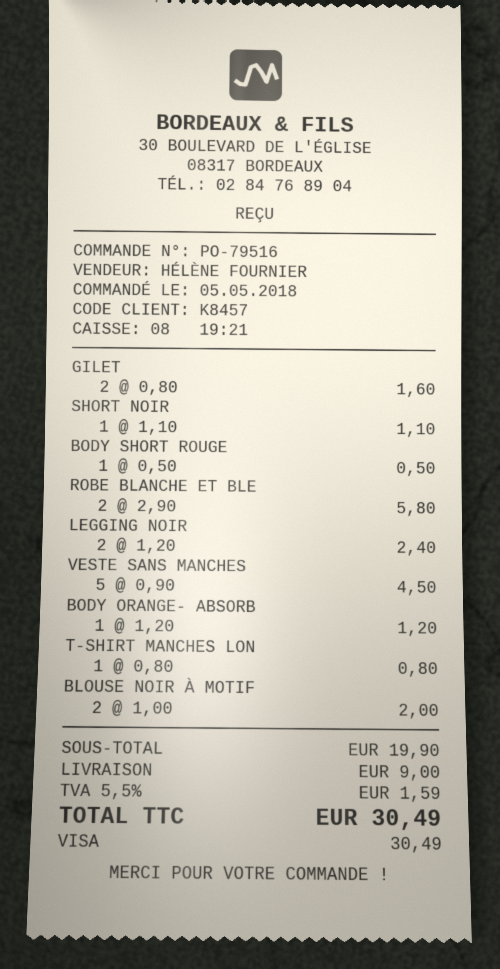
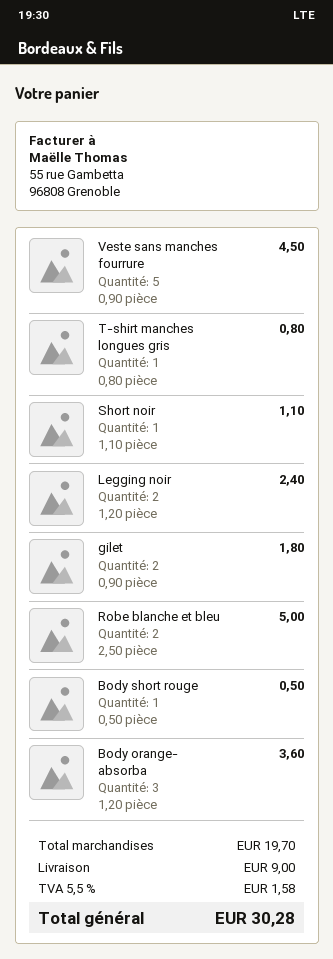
GILET: 2 x 0.80 = 1.60 -> 2 x 0.90 = 1.80
ROBE BLANCHE ET BLE: 2 x 2.90 = 5.80 -> 2 x 2.50 = 5.00
BODY ORANGE- ABSORB: 1 x 1.20 = 1.20 -> 3 x 1.20 = 3.60
BLOUSE NOIR À MOTIF: 2 x 1.00 = 2.00 -> none
subtotal: 19.90 -> 19.70
tax: 5.5% = 1.59 -> 5.5% = 1.58
total: 30.49 -> 30.28

